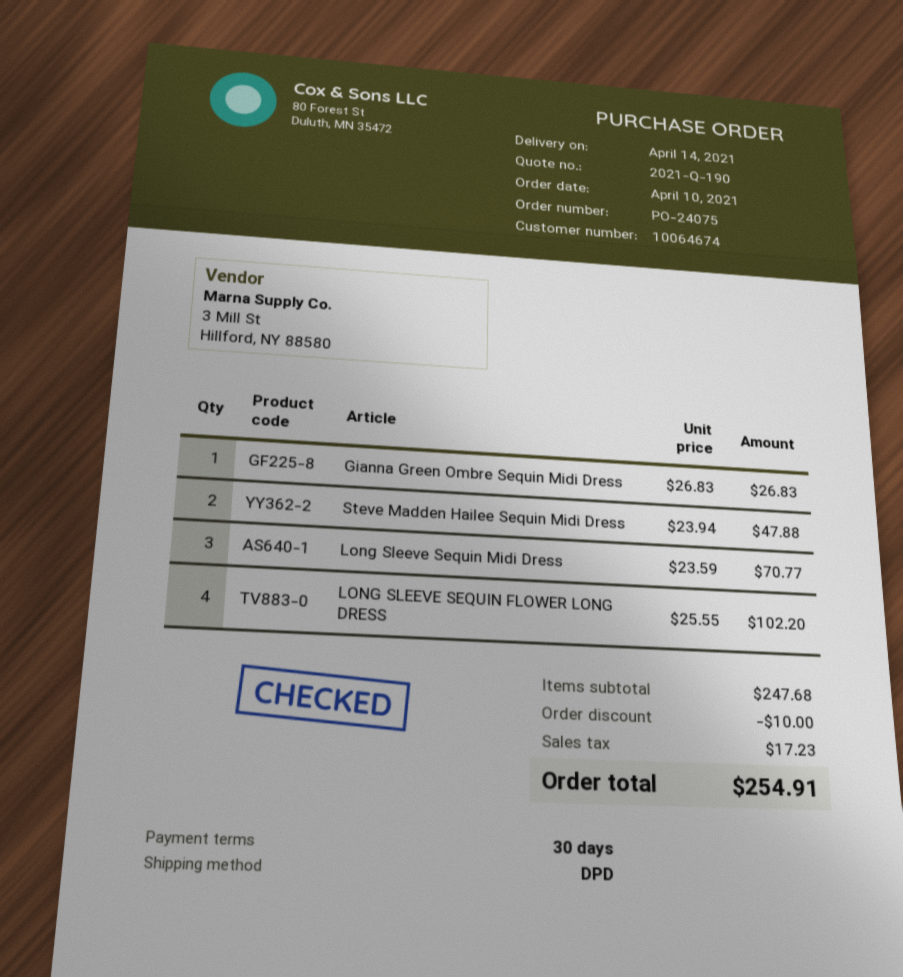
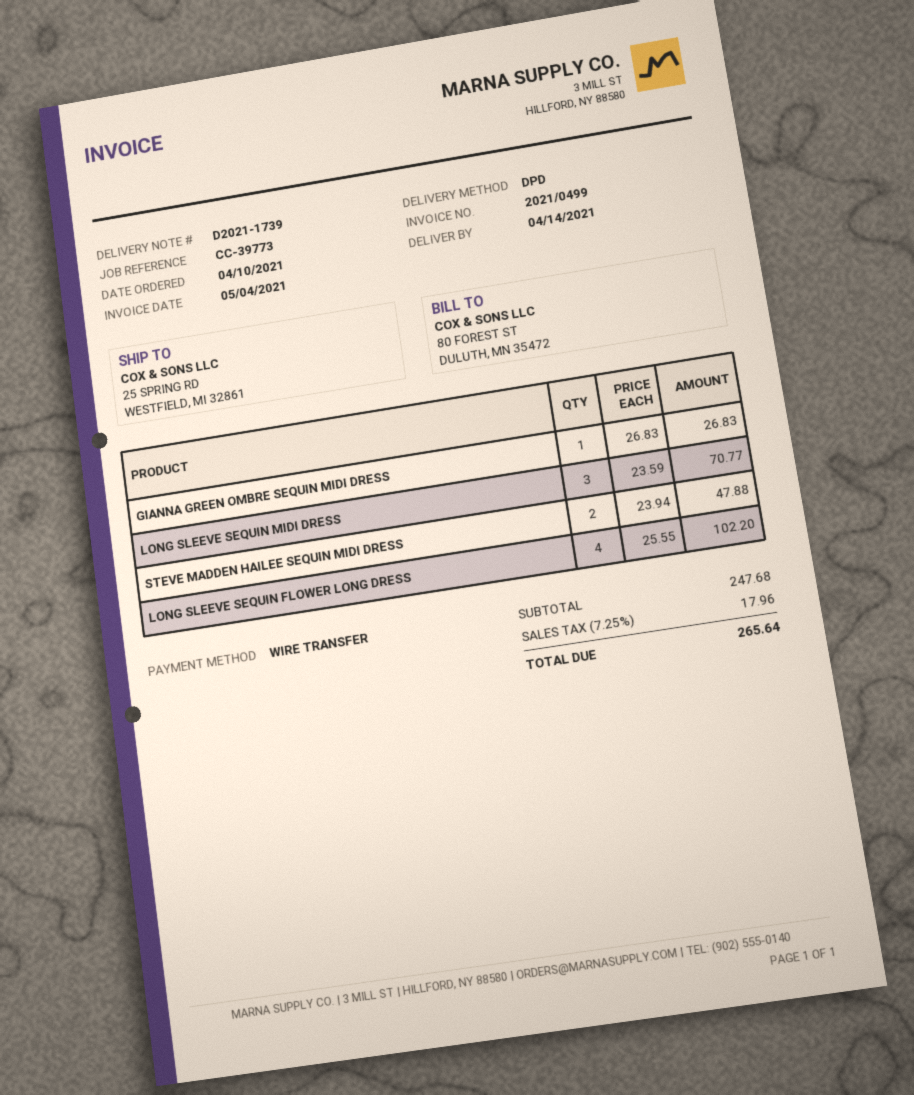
discount: 10.00 -> none
tax: 17.23 -> 17.96
total: 254.91 -> 265.64

